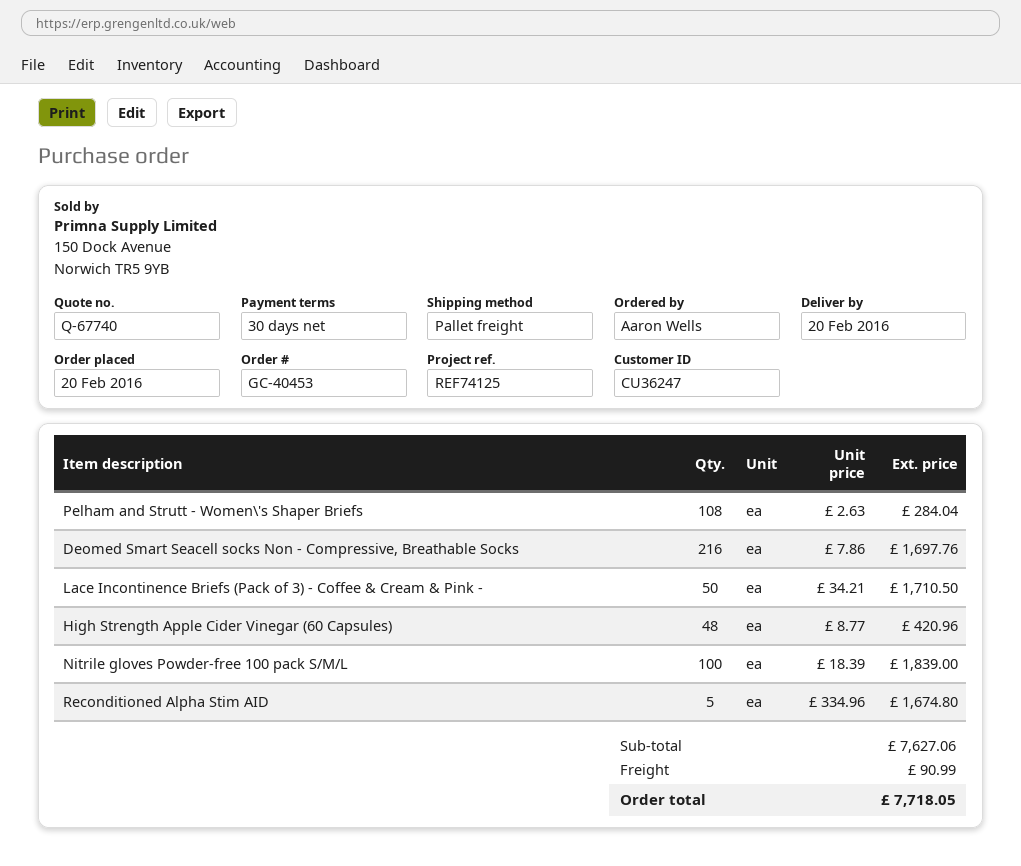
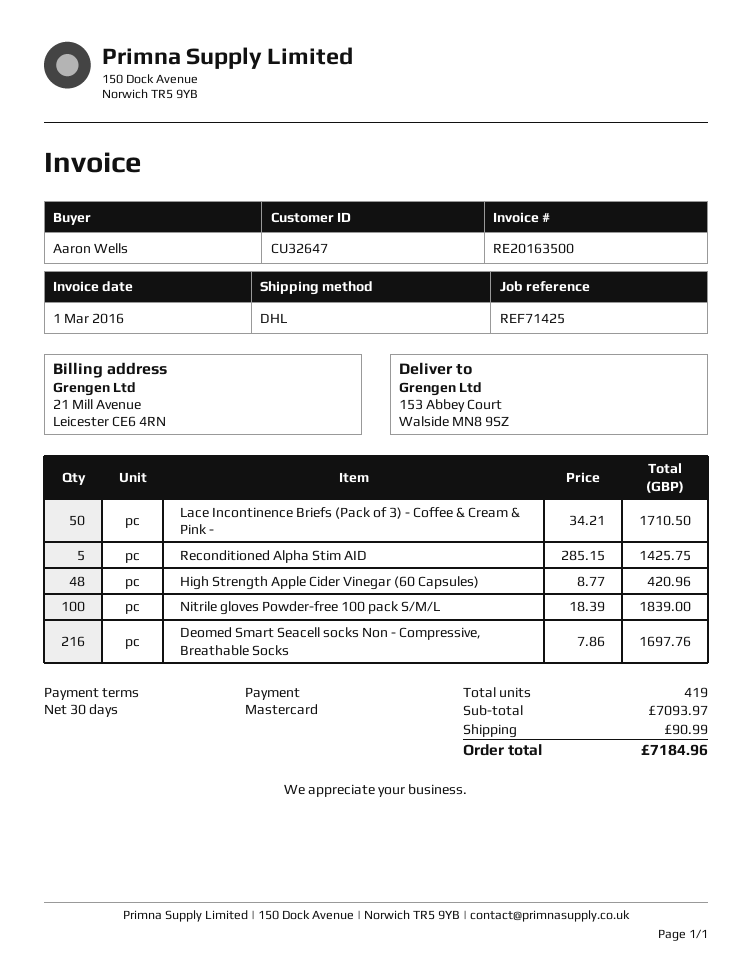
customer number: CU36247 -> CU32647
reference: REF74125 -> REF71425
shipping method: pallet freight -> DHL
Pelham and Strutt - Women\'s Shaper Briefs: 108 x 2.63 = 284.04 -> none
Reconditioned Alpha Stim AID: 5 x 334.96 = 1674.80 -> 5 x 285.15 = 1425.75
subtotal: 7627.06 -> 7093.97
total: 7718.05 -> 7184.96

